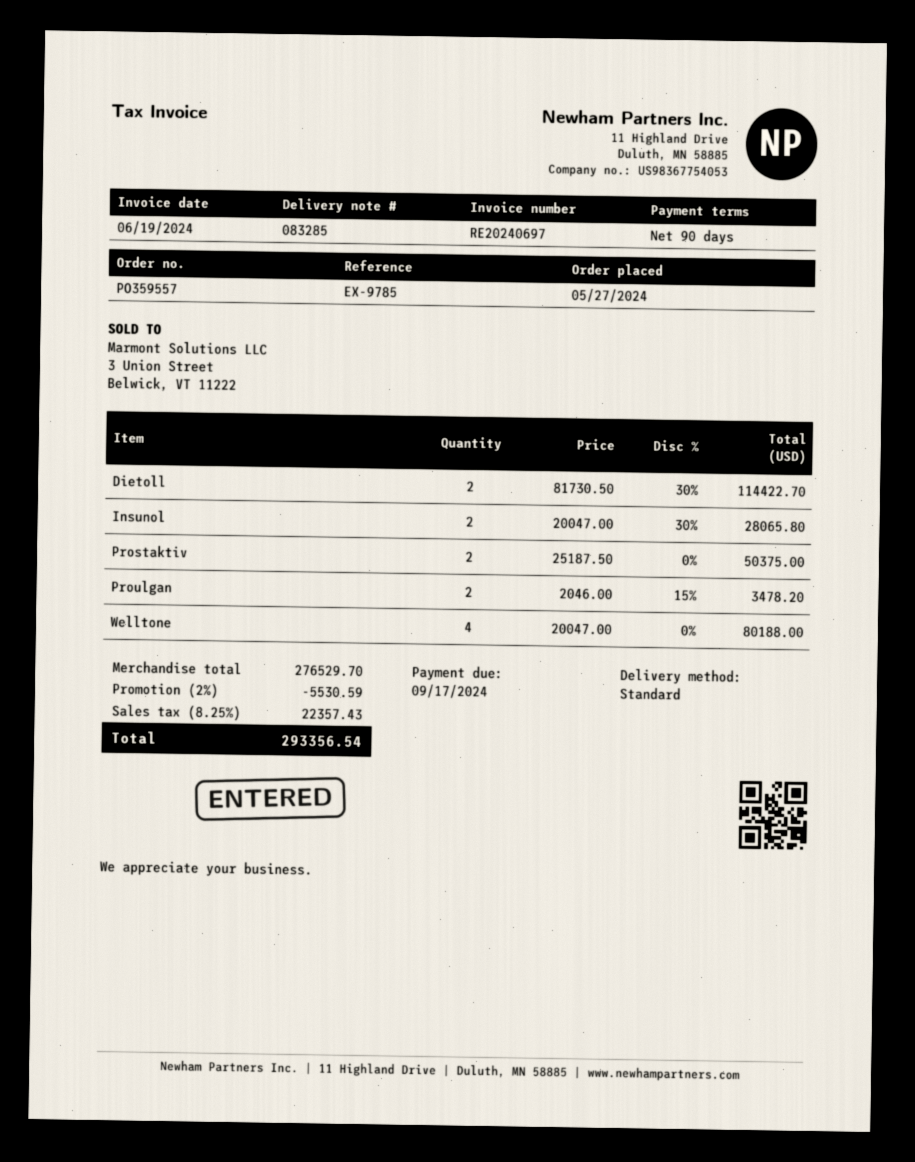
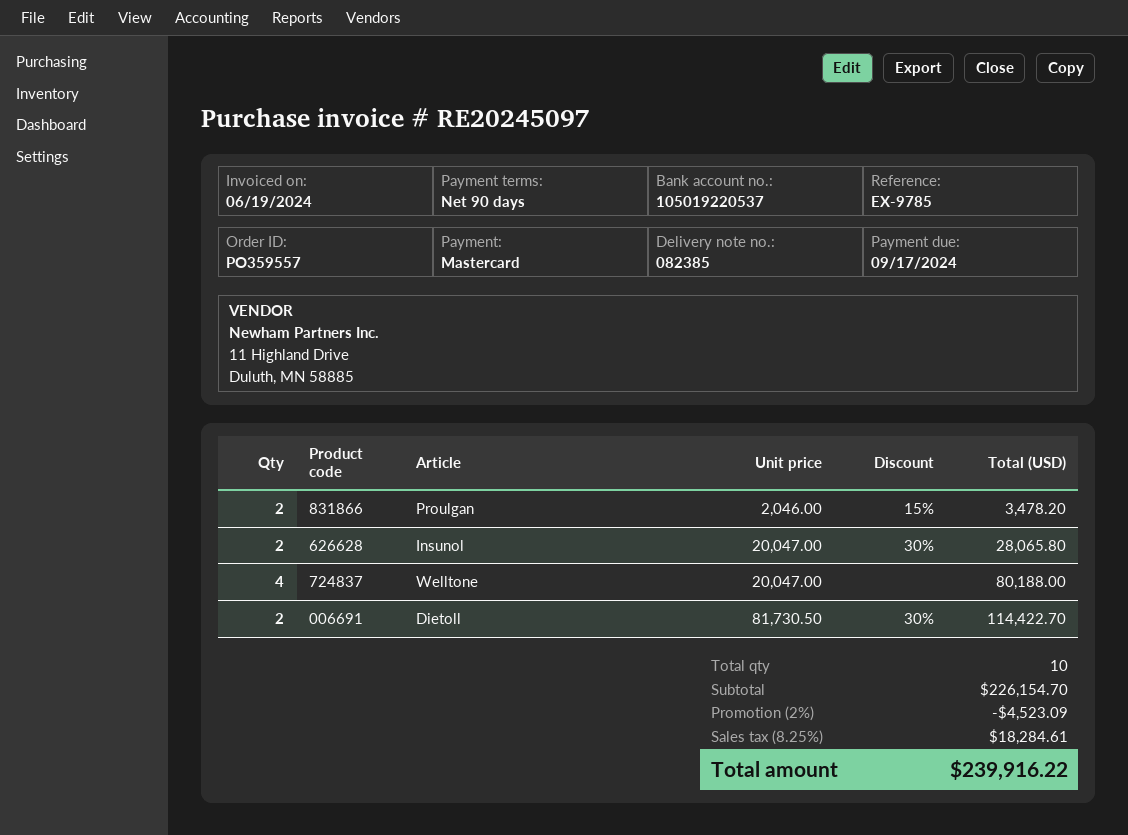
delivery note number: 083285 -> 082385
invoice number: RE20240697 -> RE20245097
Prostaktiv: 2 x 25187.50 = 50375.00 -> none
subtotal: 276529.70 -> 226154.70
discount: 2% = 5530.59 -> 2% = 4523.09
tax: 8.25% = 22357.43 -> 8.25% = 18284.61
total: 293356.54 -> 239916.22

